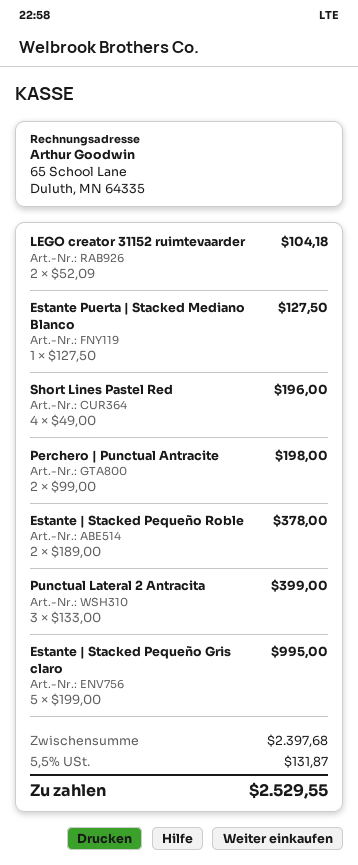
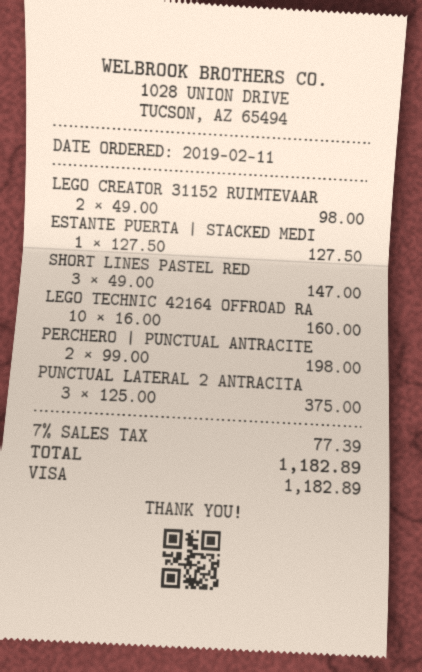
LEGO creator 31152 ruimtevaarder: 2 x 52.09 = 104.18 -> 2 x 49.00 = 98.00
Short Lines Pastel Red: 4 x 49.00 = 196.00 -> 3 x 49.00 = 147.00
Estante | Stacked Pequeño Roble: 2 x 189.00 = 378.00 -> none
Punctual Lateral 2 Antracita: 3 x 133.00 = 399.00 -> 3 x 125.00 = 375.00
Estante | Stacked Pequeño Gris claro: 5 x 199.00 = 995.00 -> none
LEGO TECHNIC 42164 OFFROAD RA: none -> 10 x 16.00 = 160.00
tax: 5.5% = 131.87 -> 7% = 77.39
total: 2529.55 -> 1182.89

